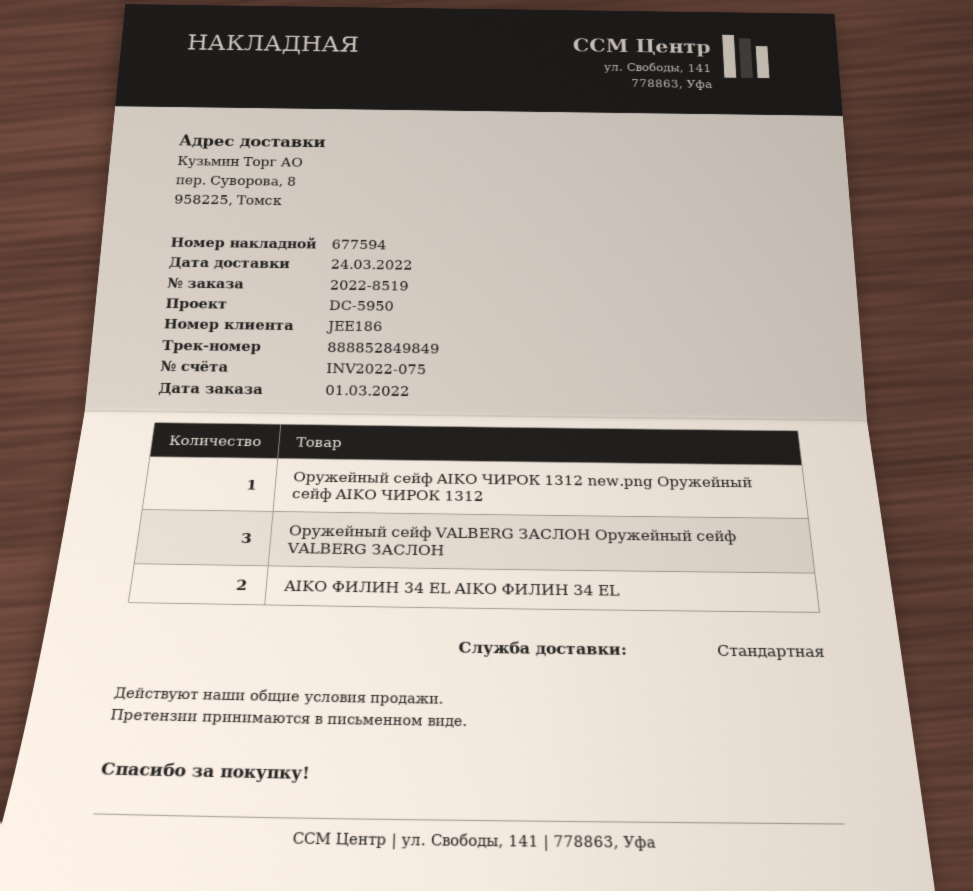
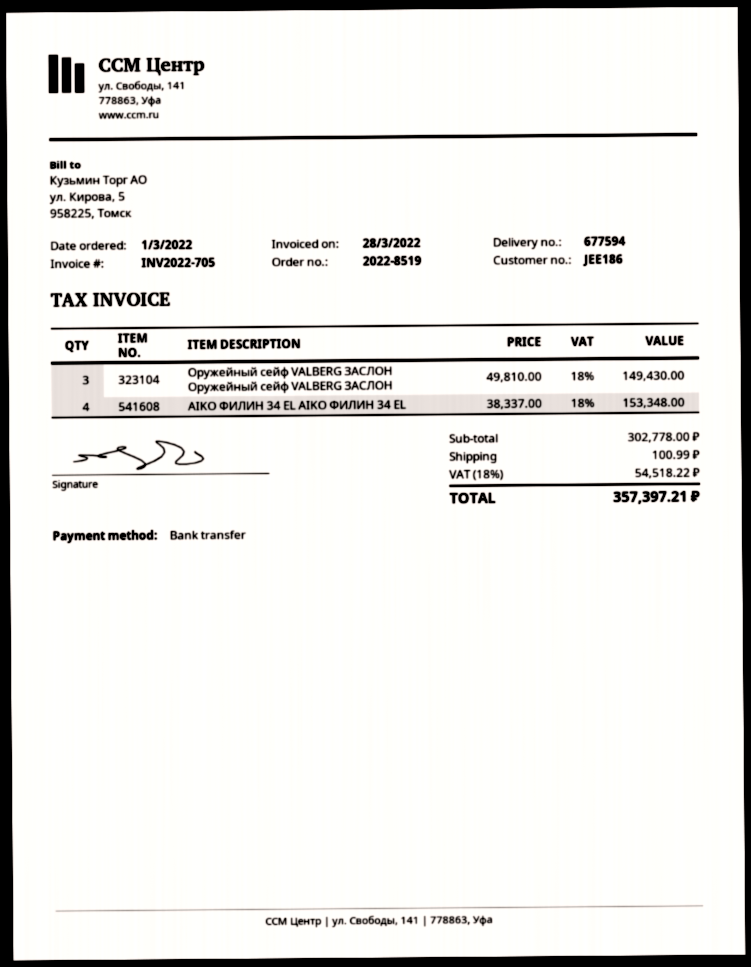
invoice number: INV2022-075 -> INV2022-705
Оружейный сейф AIKO ЧИРОК 1312 new.png Оружейный сейф AIKO ЧИРОК 1312: 1 -> none
AIKO ФИЛИН 34 EL AIKO ФИЛИН 34 EL: 2 -> 4

